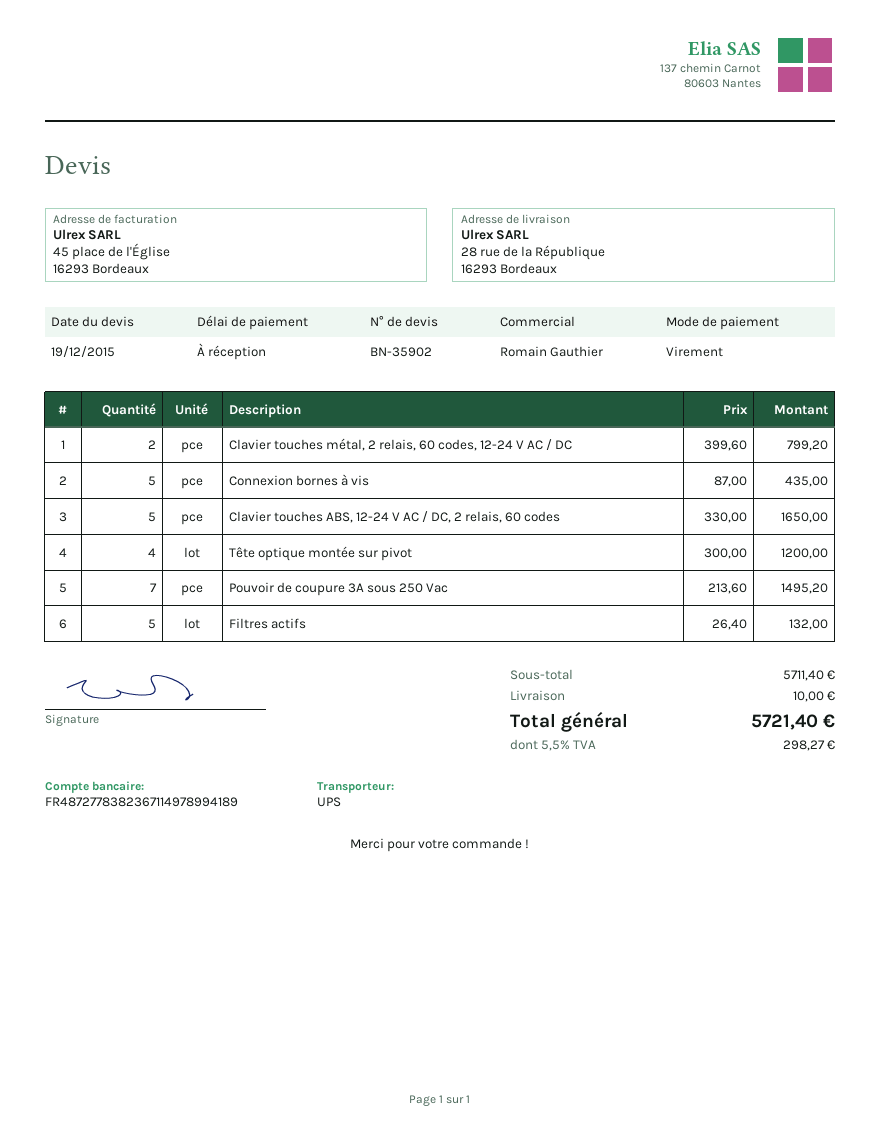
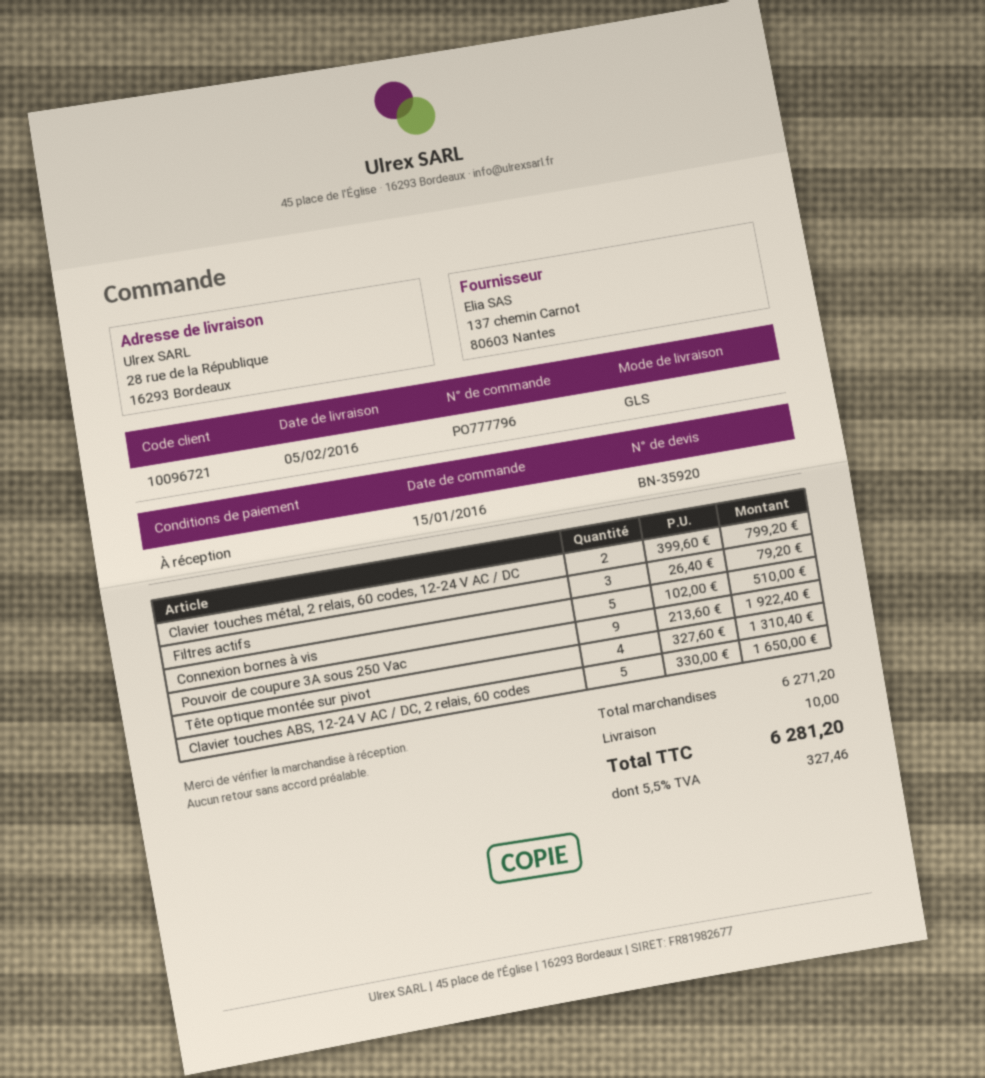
quote number: BN-35902 -> BN-35920
shipping method: UPS -> GLS
Connexion bornes à vis: 5 x 87.00 = 435.00 -> 5 x 102.00 = 510.00
Tête optique montée sur pivot: 4 x 300.00 = 1200.00 -> 4 x 327.60 = 1310.40
Pouvoir de coupure 3A sous 250 Vac: 7 x 213.60 = 1495.20 -> 9 x 213.60 = 1922.40
Filtres actifs: 5 x 26.40 = 132.00 -> 3 x 26.40 = 79.20
subtotal: 5711.40 -> 6271.20
tax: 5.5% = 298.27 -> 5.5% = 327.46
total: 5721.40 -> 6281.20

